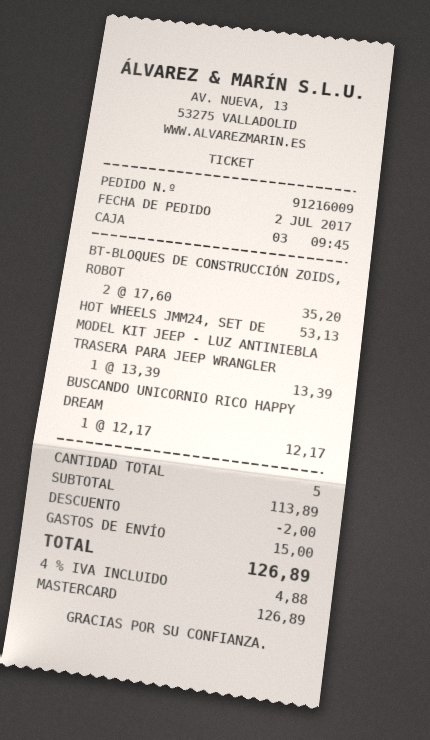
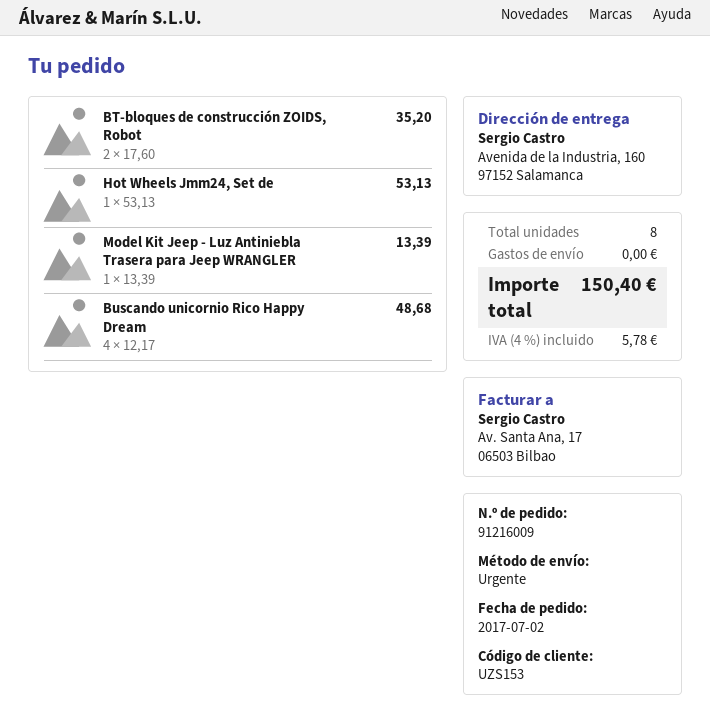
BUSCANDO UNICORNIO RICO HAPPY DREAM: 1 x 12.17 = 12.17 -> 4 x 12.17 = 48.68
total quantity: 5 -> 8
discount: 2.00 -> none
shipping: 15.00 -> 0.00
tax: 4% = 4.88 -> 4% = 5.78
total: 126.89 -> 150.40

